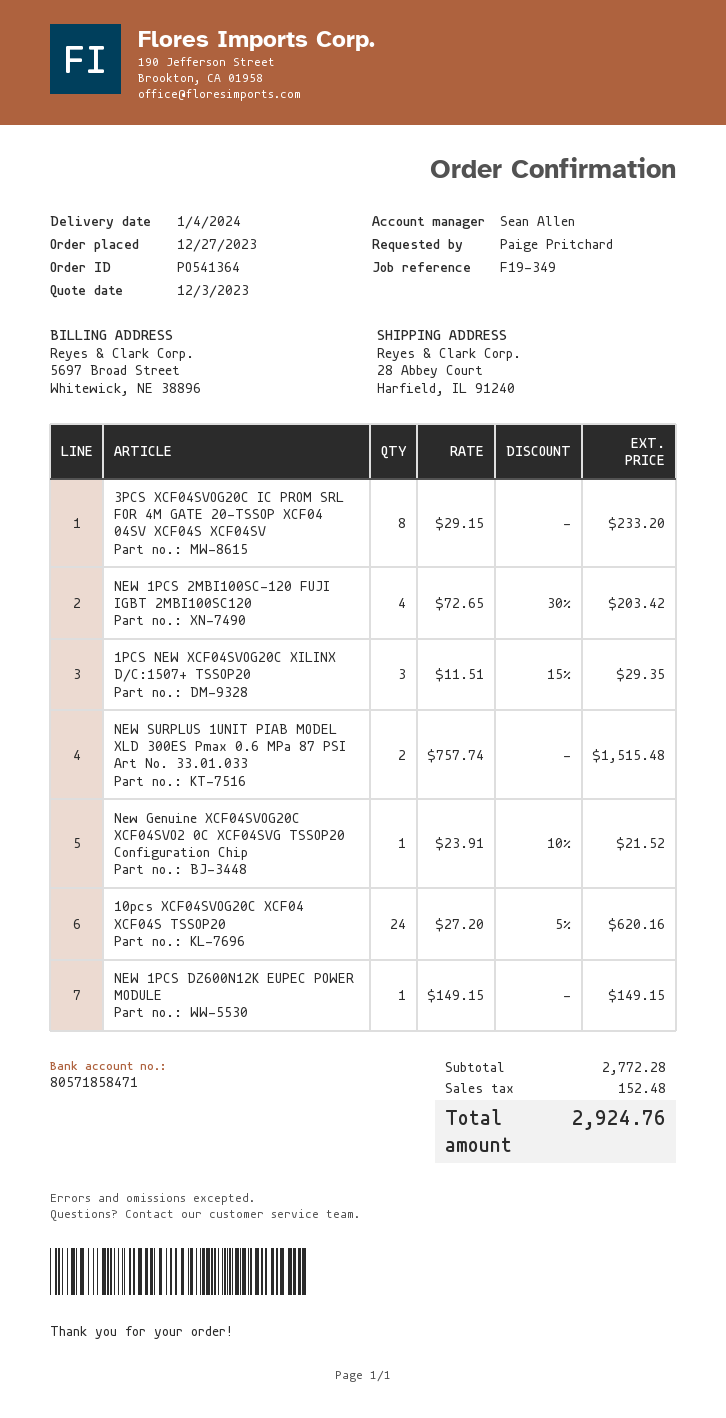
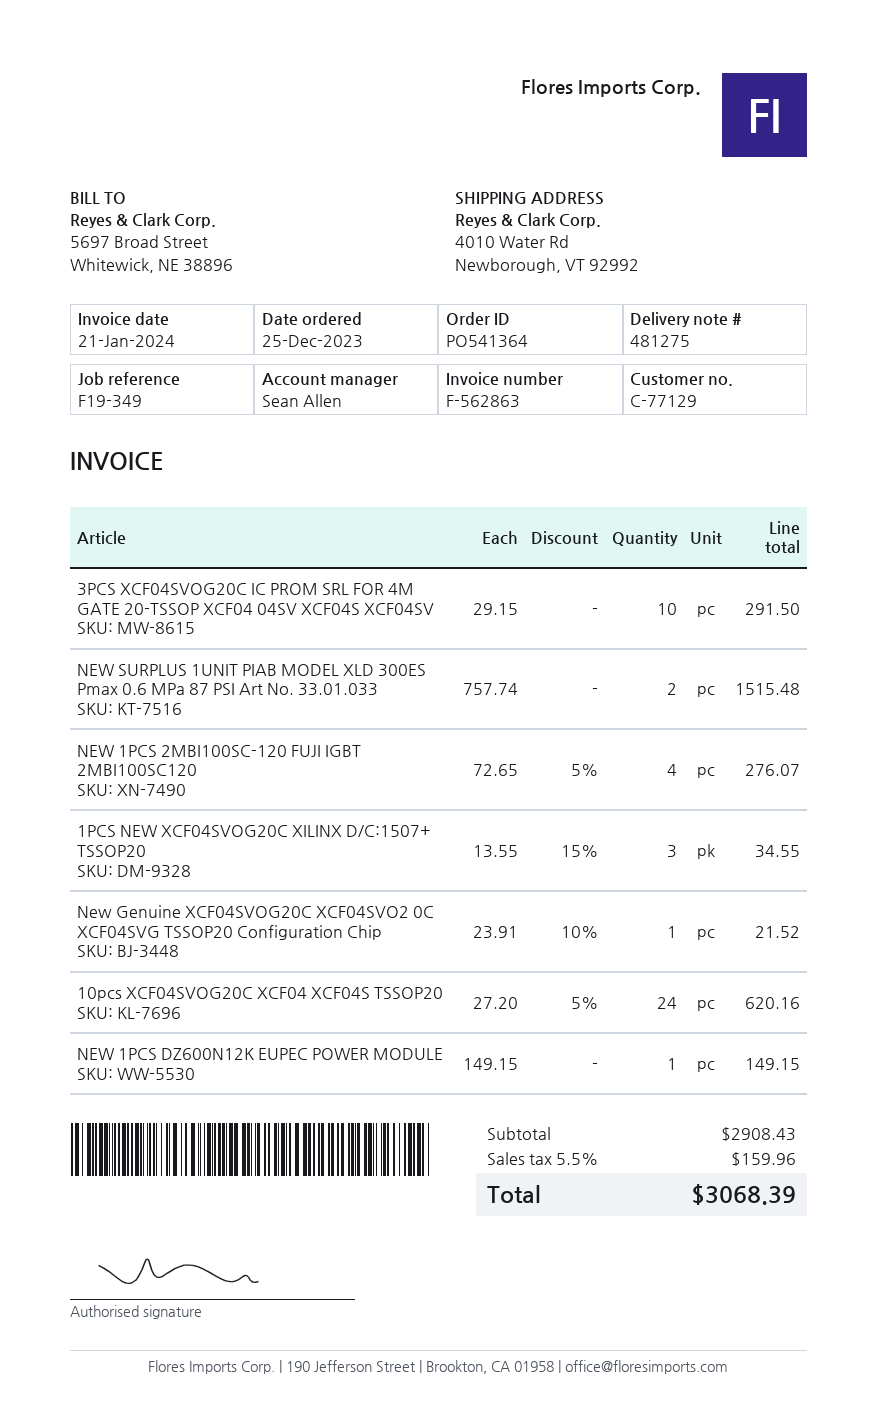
order date: 2023-12-27 -> 2023-12-25
ship to: 28 Abbey Court, Harfield, IL 91240 -> 4010 Water Rd, Newborough, VT 92992
3PCS XCF04SVOG20C IC PROM SRL FOR 4M GATE 20-TSSOP XCF04 04SV XCF04S XCF04SV: 8 x 29.15 = 233.20 -> 10 x 29.15 = 291.50
NEW 1PCS 2MBI100SC-120 FUJI IGBT 2MBI100SC120: 4 x 72.65 - 30% = 203.42 -> 4 x 72.65 - 5% = 276.07
1PCS NEW XCF04SVOG20C XILINX D/C:1507+ TSSOP20: 3 x 11.51 - 15% = 29.35 -> 3 x 13.55 - 15% = 34.55
subtotal: 2772.28 -> 2908.43
tax: 152.48 -> 159.96
total: 2924.76 -> 3068.39

